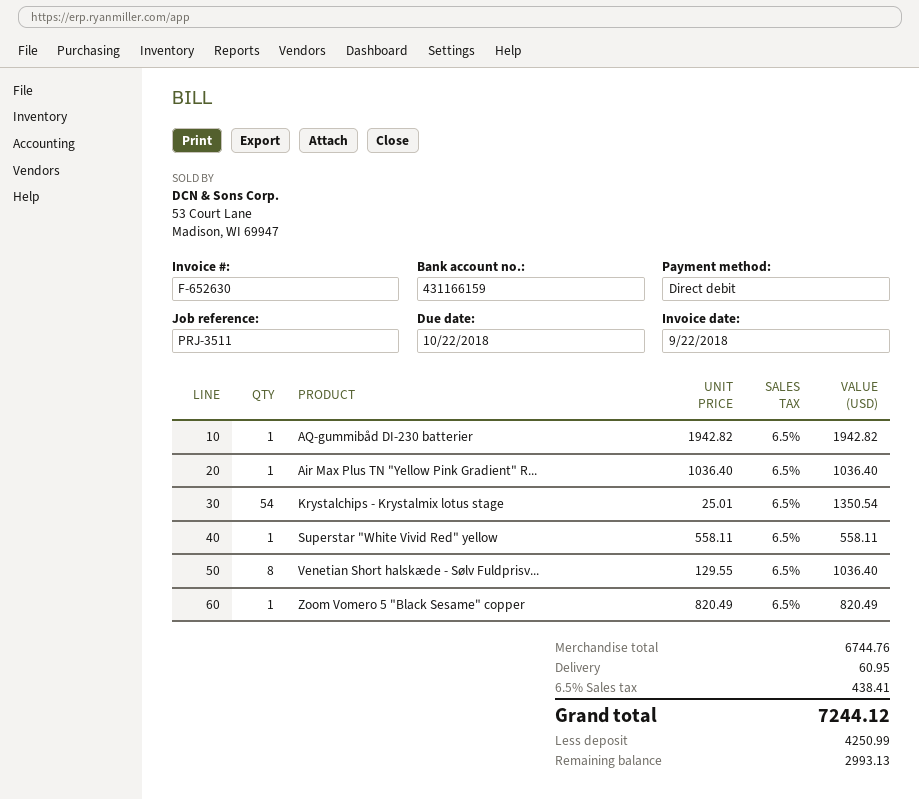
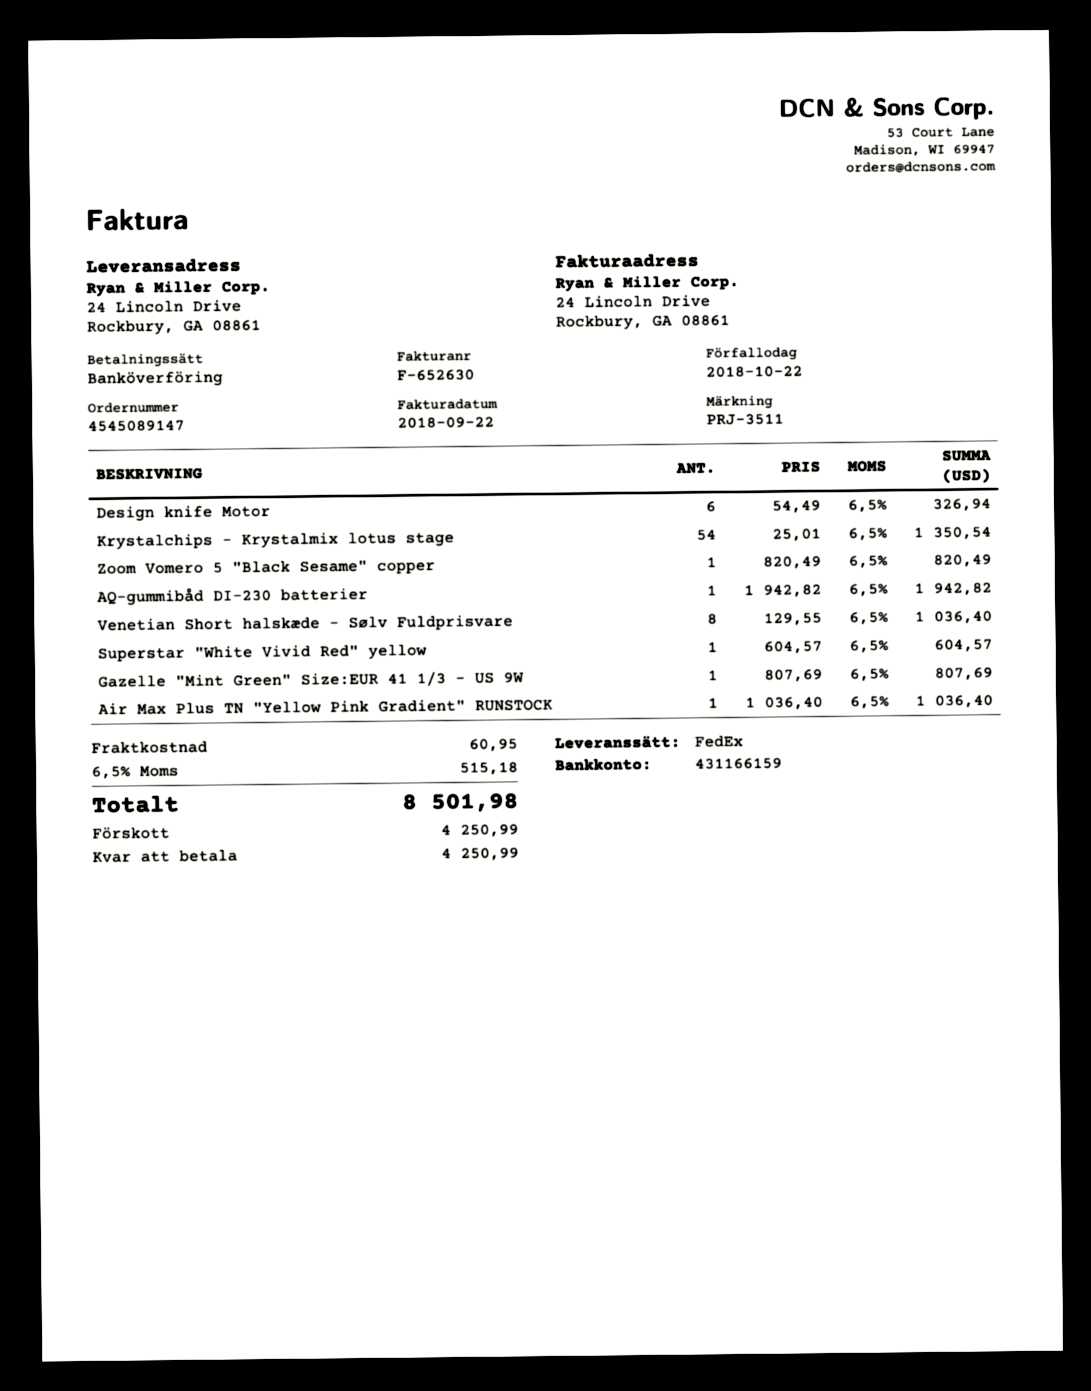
payment method: direct debit -> bank transfer
Superstar "White Vivid Red" yellow: 1 x 558.11 = 558.11 -> 1 x 604.57 = 604.57
Design knife Motor: none -> 6 x 54.49 = 326.94
Gazelle "Mint Green" Size:EUR 41 1/3 - US 9W: none -> 1 x 807.69 = 807.69
tax: 6.5% = 438.41 -> 6.5% = 515.18
total: 7244.12 -> 8501.98
balance: 2993.13 -> 4250.99

